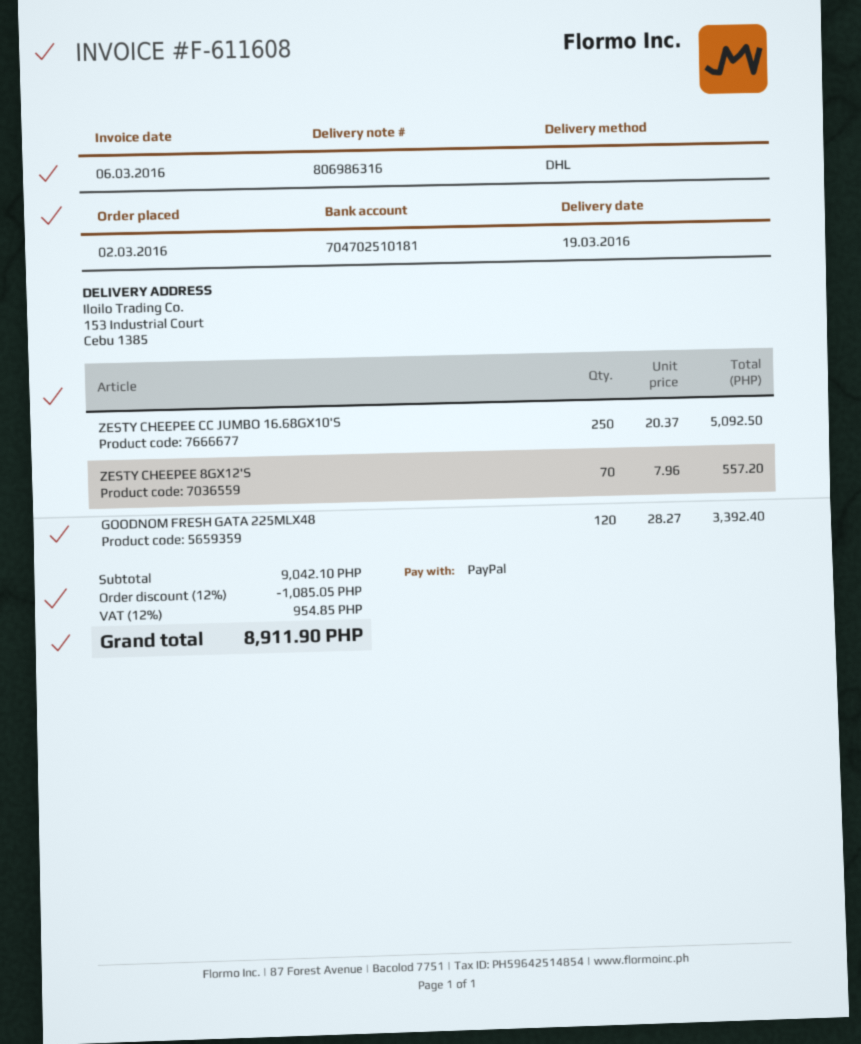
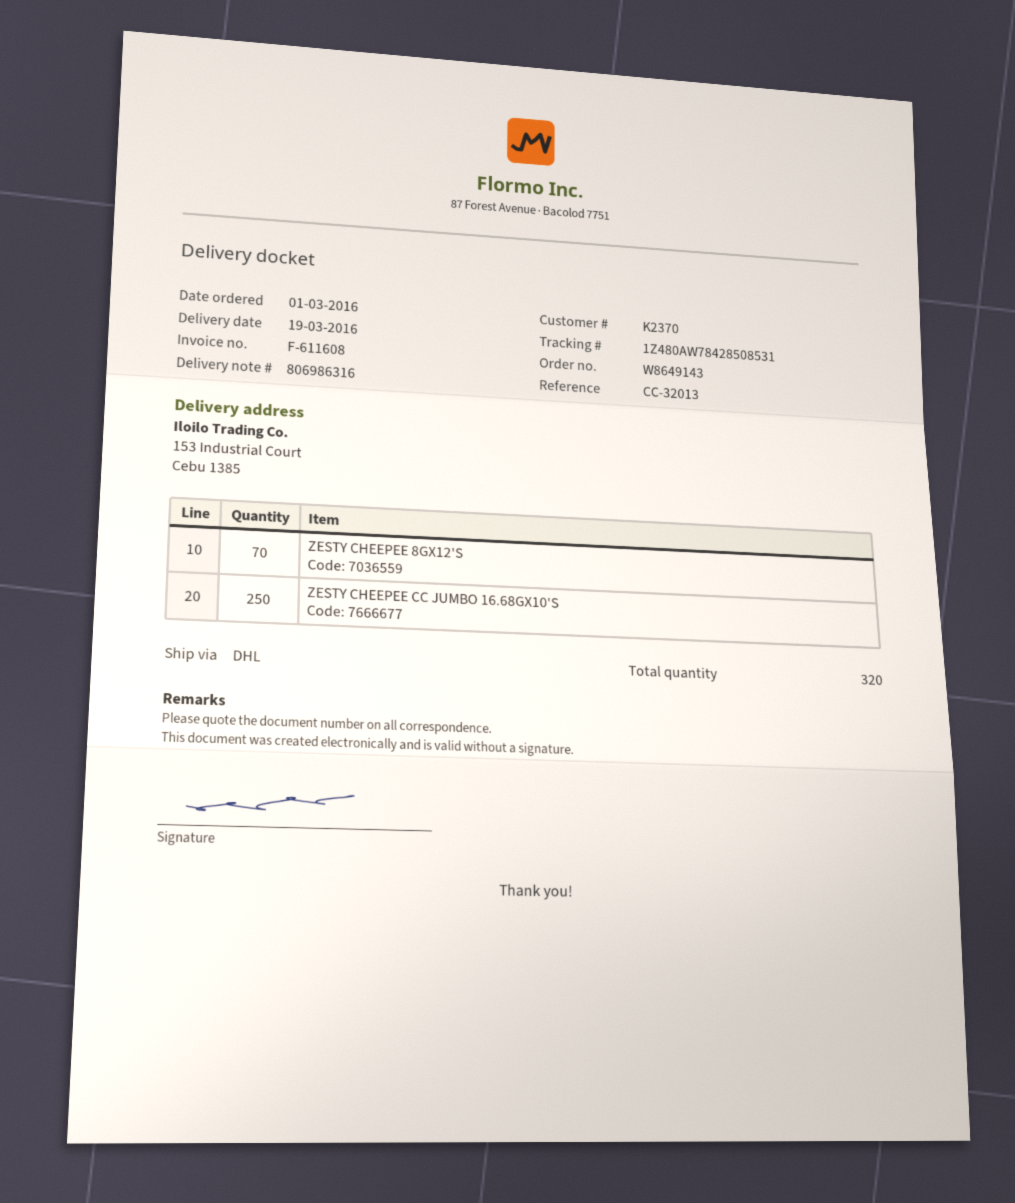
order date: 2016-03-02 -> 2016-03-01
GOODNOM FRESH GATA 225MLX48: 120 -> none

